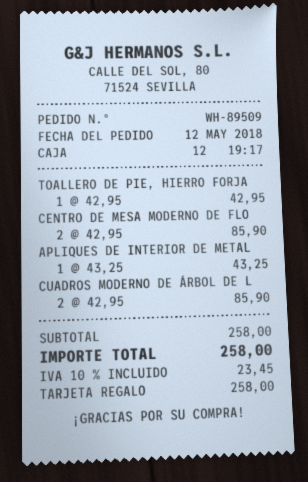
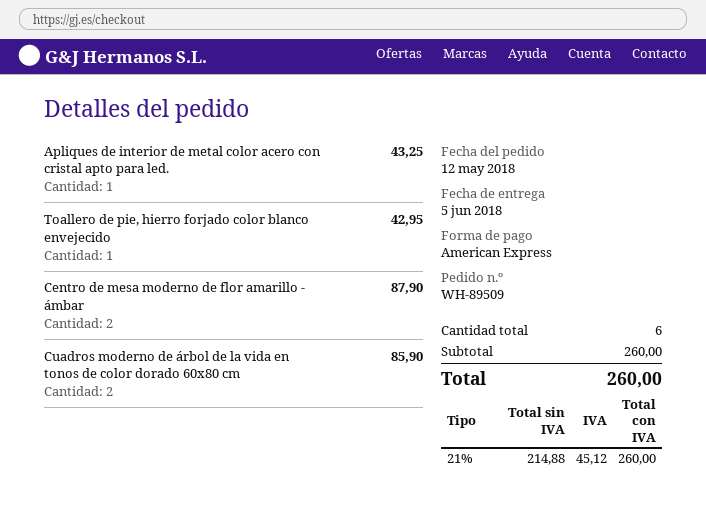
payment method: gift card -> American Express
CENTRO DE MESA MODERNO DE FLO: 2 for 85.90 -> 2 for 87.90
subtotal: 258.00 -> 260.00
tax: 10% = 23.45 -> 21% = 45.12
total: 258.00 -> 260.00

